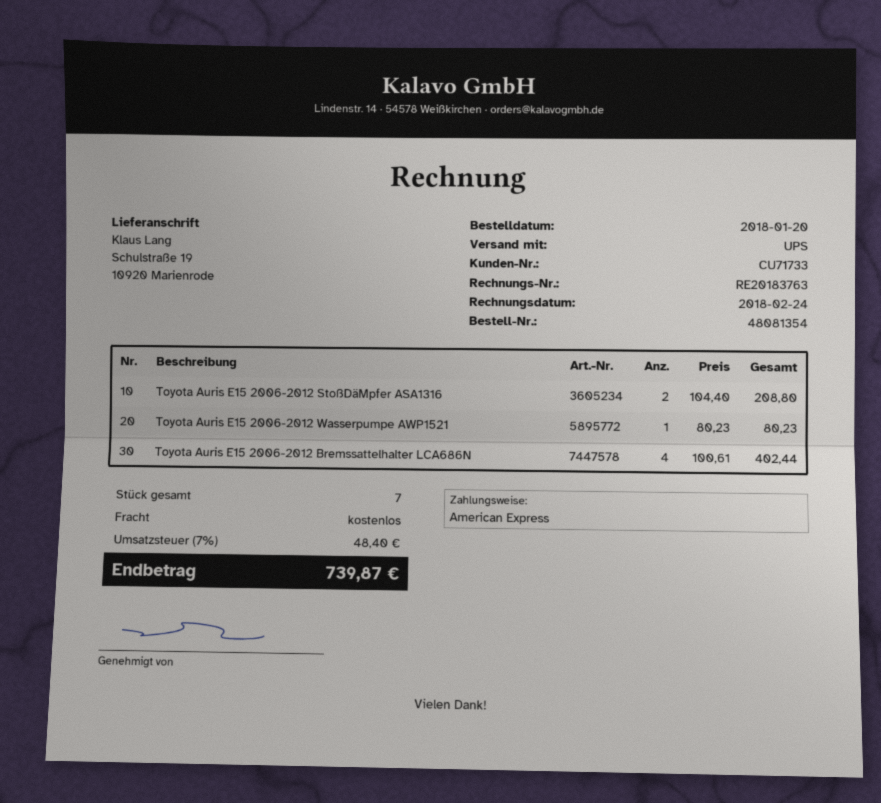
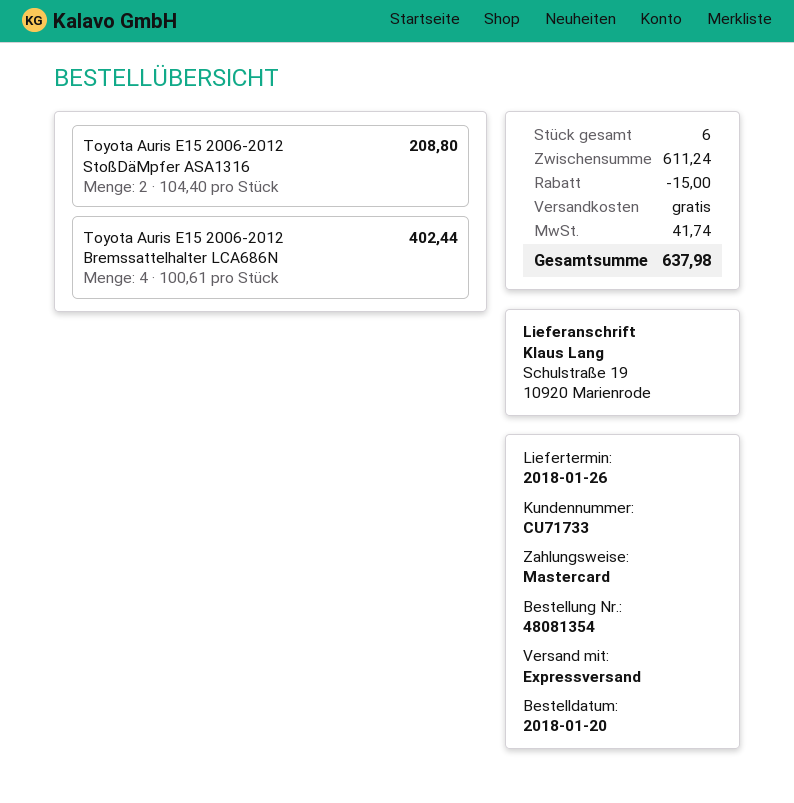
payment method: American Express -> Mastercard
shipping method: UPS -> express
Toyota Auris E15 2006-2012 Wasserpumpe AWP1521: 1 x 80.23 = 80.23 -> none
total quantity: 7 -> 6
discount: none -> 15.00
tax: 48.40 -> 41.74
total: 739.87 -> 637.98

